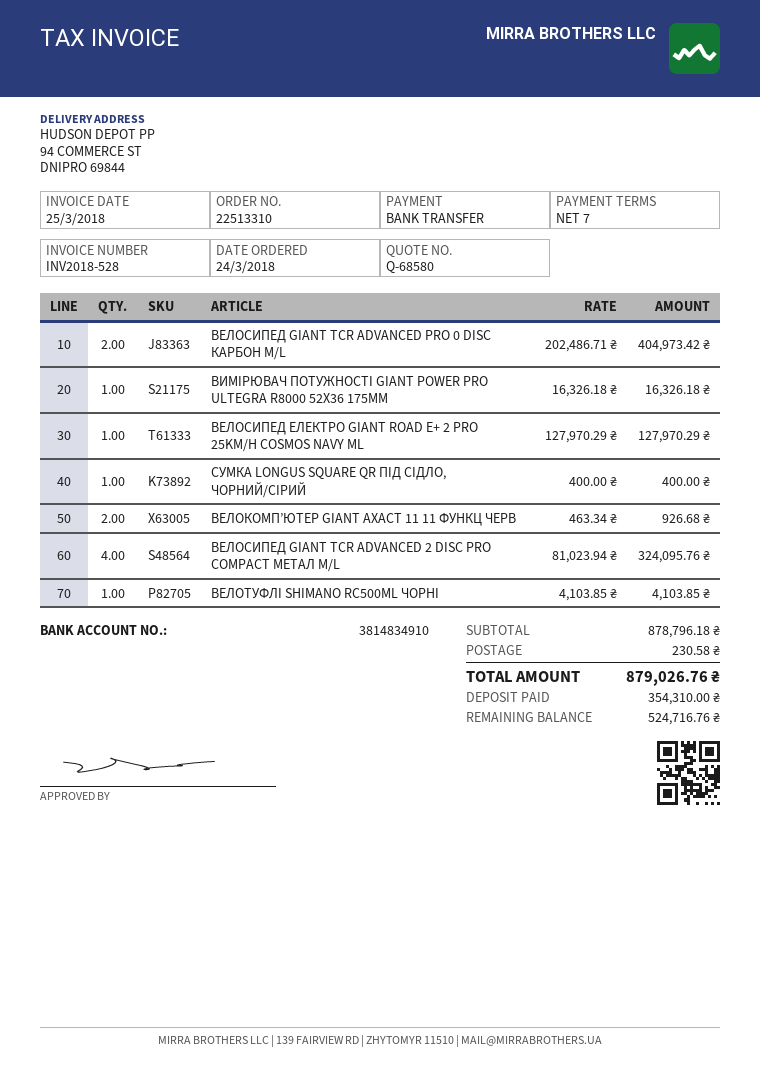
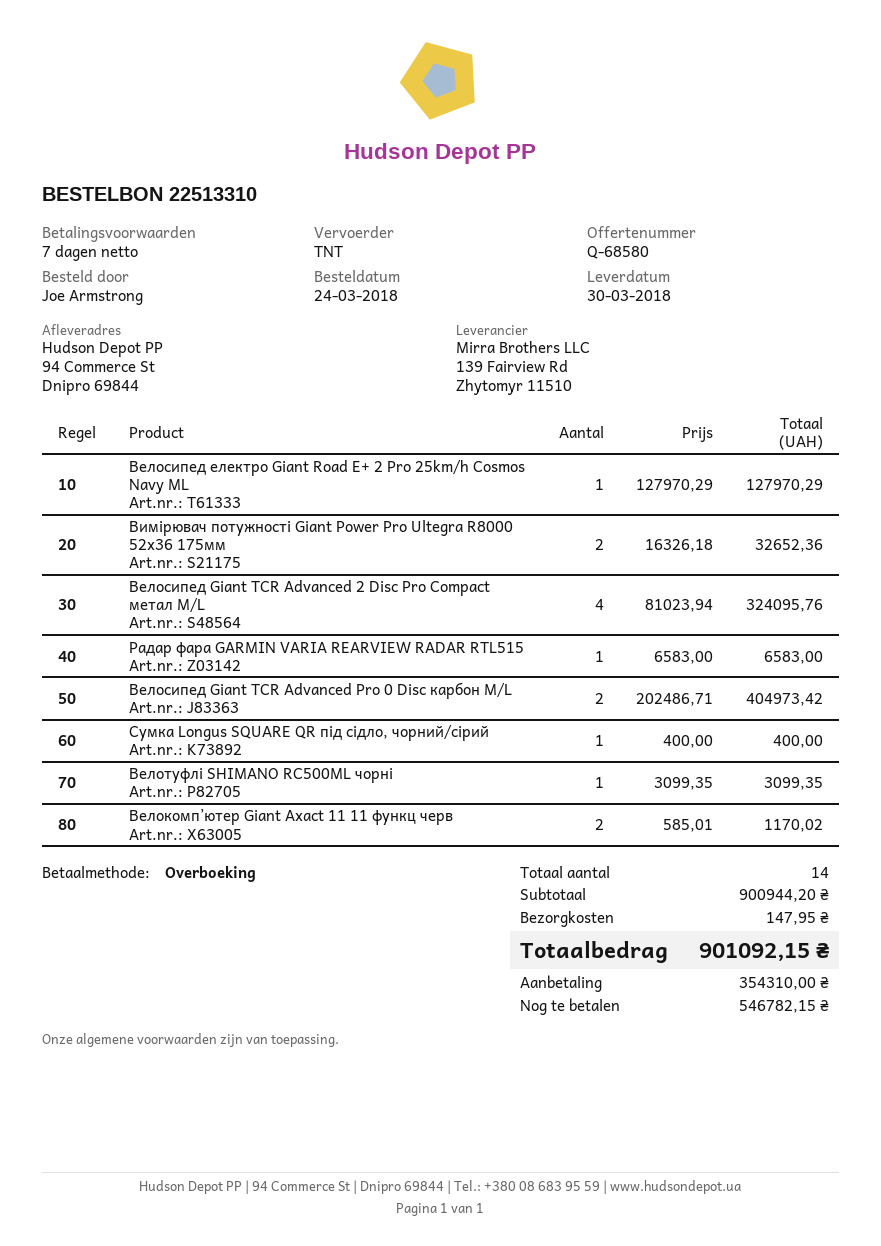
ВИМІРЮВАЧ ПОТУЖНОСТІ GIANT POWER PRO ULTEGRA R8000 52Х36 175ММ: 1 x 16326.18 = 16326.18 -> 2 x 16326.18 = 32652.36
ВЕЛОКОМП’ЮТЕР GIANT AXACT 11 11 ФУНКЦ ЧЕРВ: 2 x 463.34 = 926.68 -> 2 x 585.01 = 1170.02
ВЕЛОТУФЛІ SHIMANO RC500ML ЧОРНІ: 1 x 4103.85 = 4103.85 -> 1 x 3099.35 = 3099.35
Радар фара GARMIN VARIA REARVIEW RADAR RTL515: none -> 1 x 6583.00 = 6583.00
subtotal: 878796.18 -> 900944.20
shipping: 230.58 -> 147.95
total: 879026.76 -> 901092.15
balance: 524716.76 -> 546782.15

